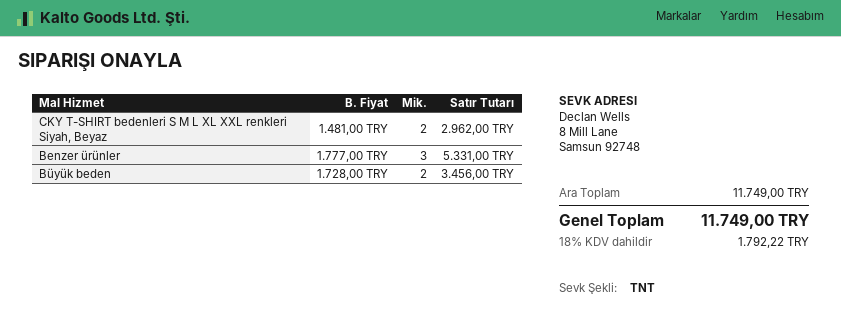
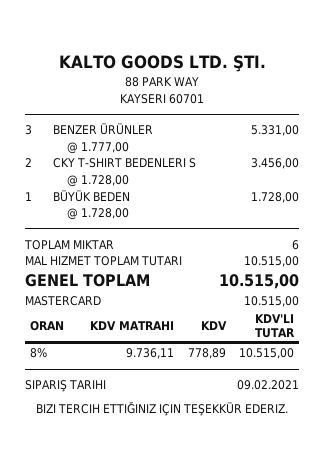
CKY T-SHIRT bedenleri S M L XL XXL renkleri Siyah, Beyaz: 2 x 1481.00 = 2962.00 -> 2 x 1728.00 = 3456.00
Büyük beden: 2 x 1728.00 = 3456.00 -> 1 x 1728.00 = 1728.00
subtotal: 11749.00 -> 10515.00
tax: 18% = 1792.22 -> 8% = 778.89
total: 11749.00 -> 10515.00

